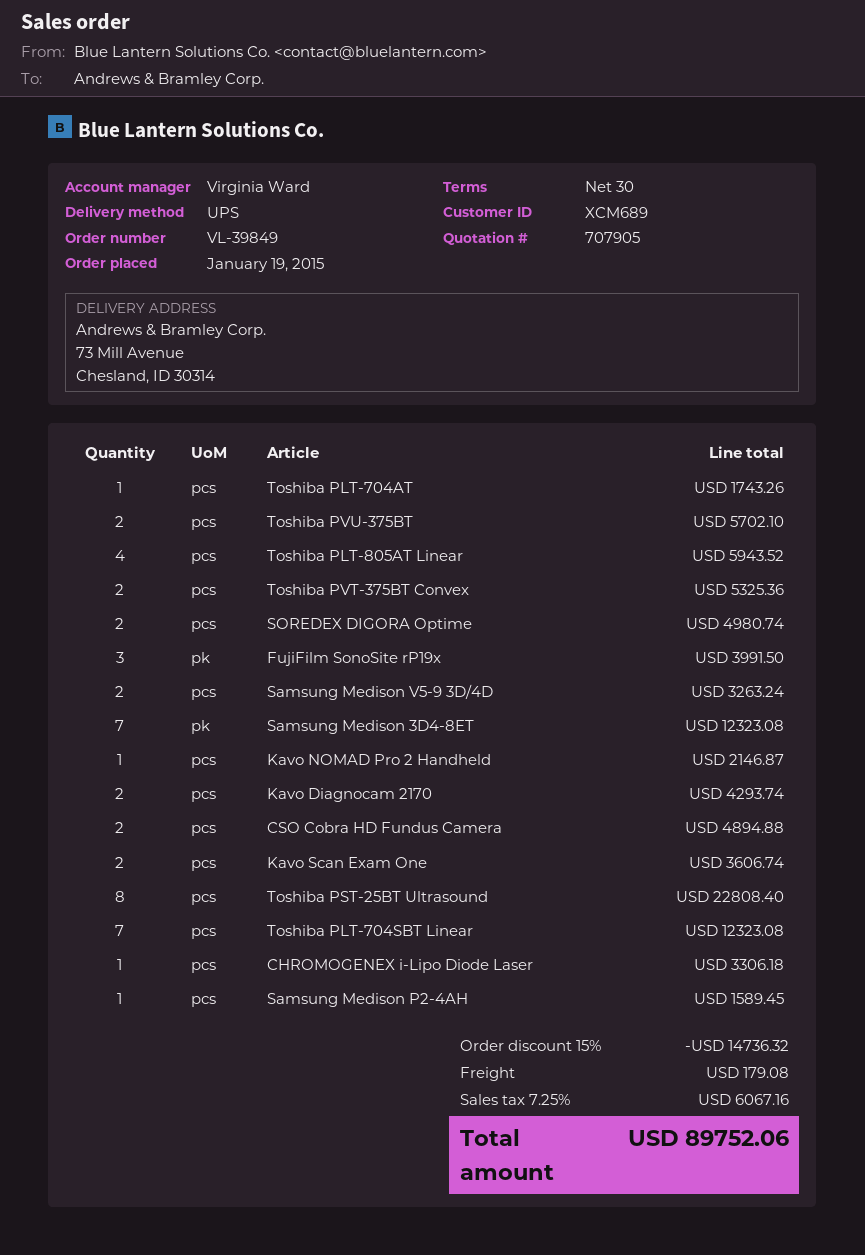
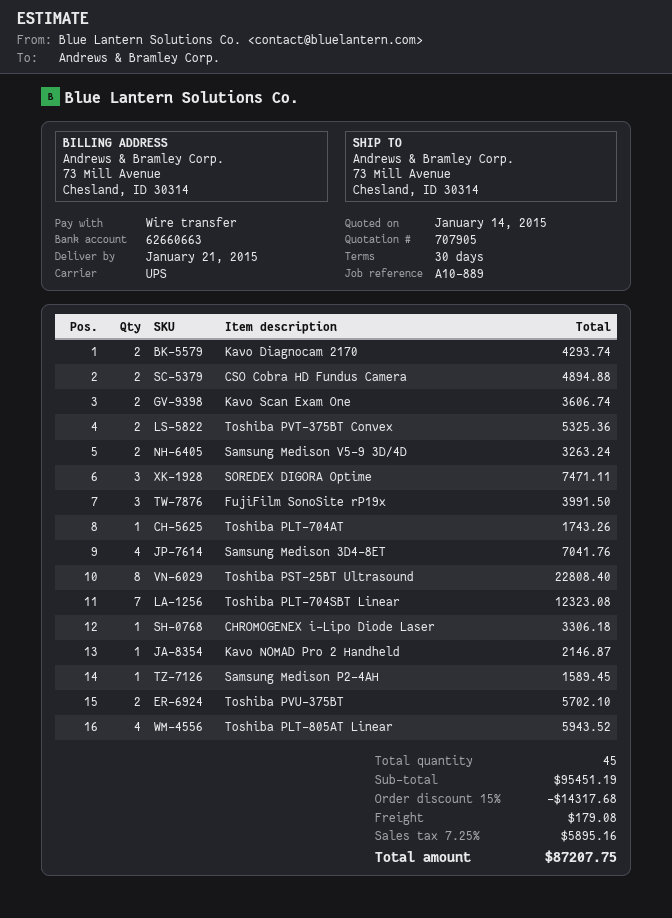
SOREDEX DIGORA Optime: 2 for 4980.74 -> 3 for 7471.11
Samsung Medison 3D4-8ET: 7 for 12323.08 -> 4 for 7041.76
discount: 15% = 14736.32 -> 15% = 14317.68
tax: 7.25% = 6067.16 -> 7.25% = 5895.16
total: 89752.06 -> 87207.75

